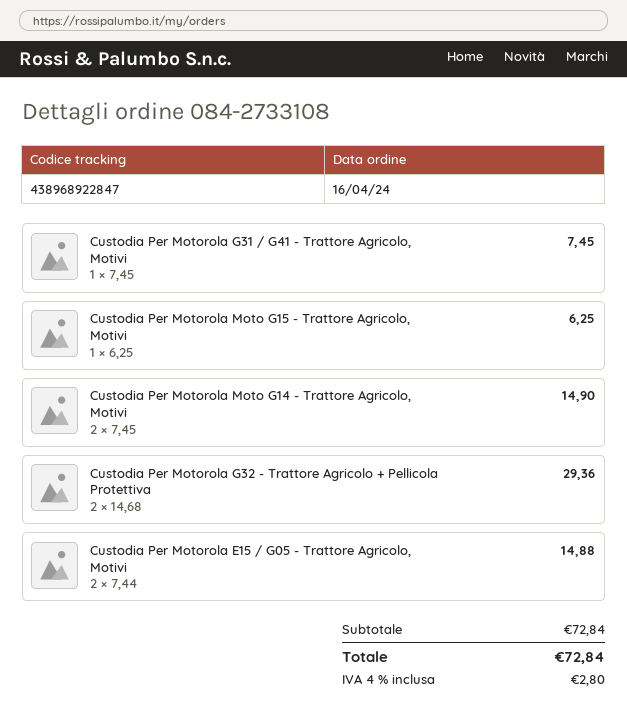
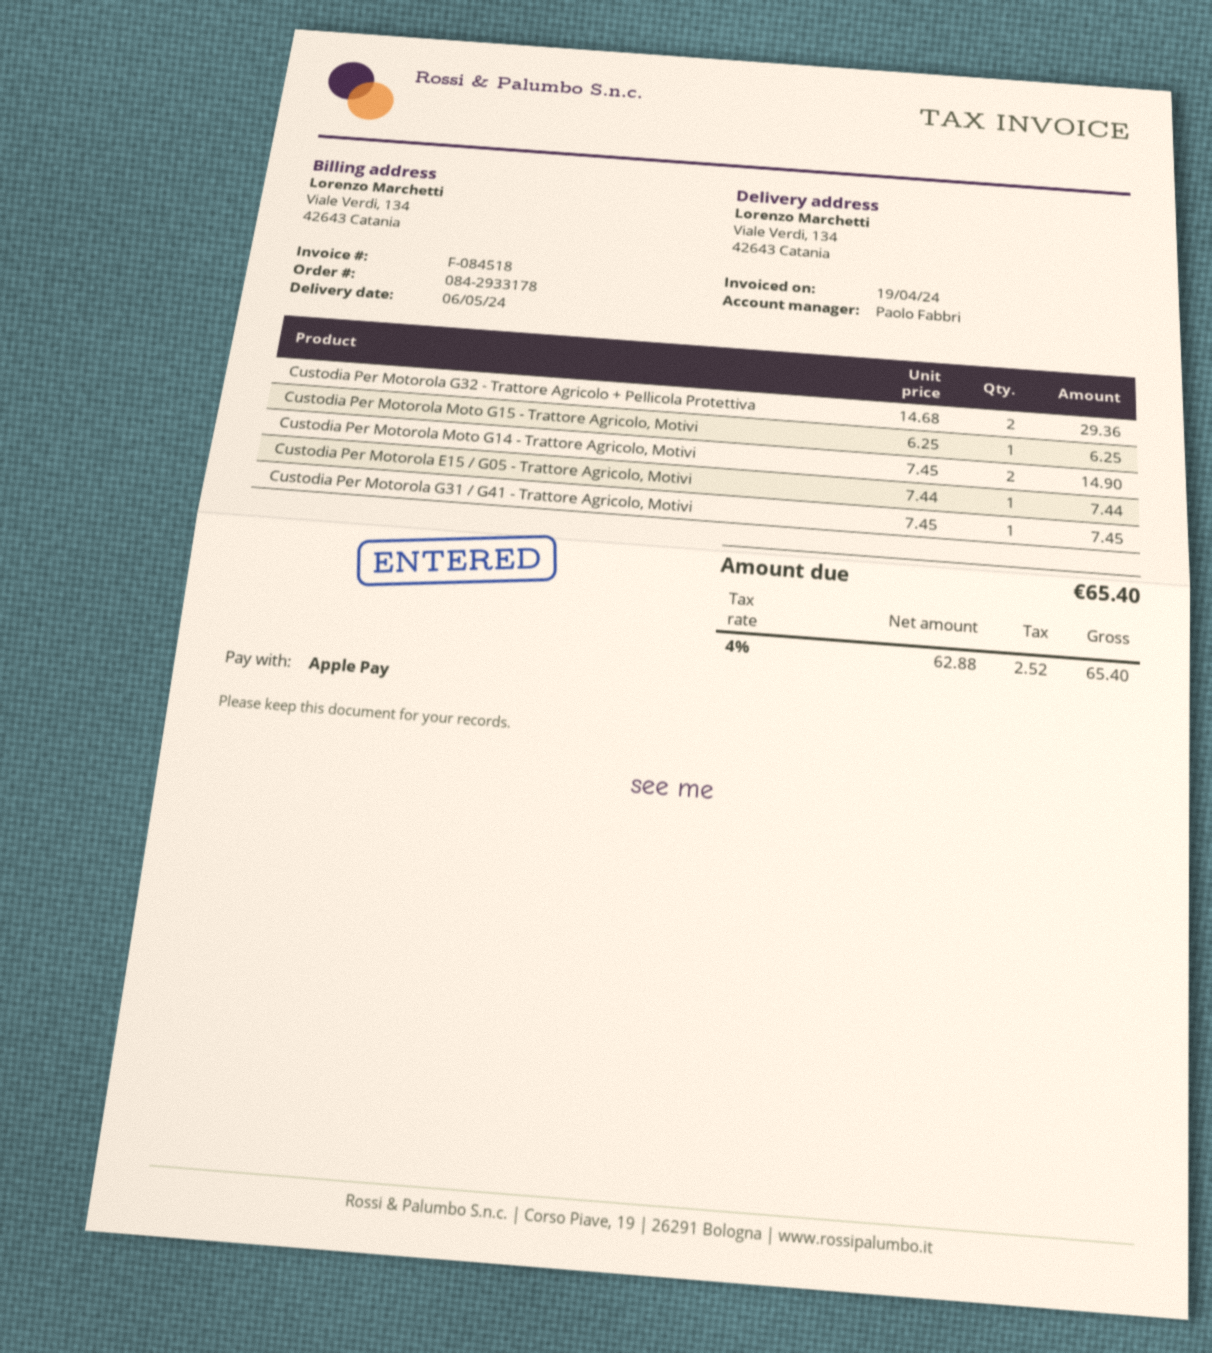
order number: 084-2733108 -> 084-2933178
Custodia Per Motorola E15 / G05 - Trattore Agricolo, Motivi: 2 x 7.44 = 14.88 -> 1 x 7.44 = 7.44
tax: 4% = 2.80 -> 4% = 2.52
total: 72.84 -> 65.40

